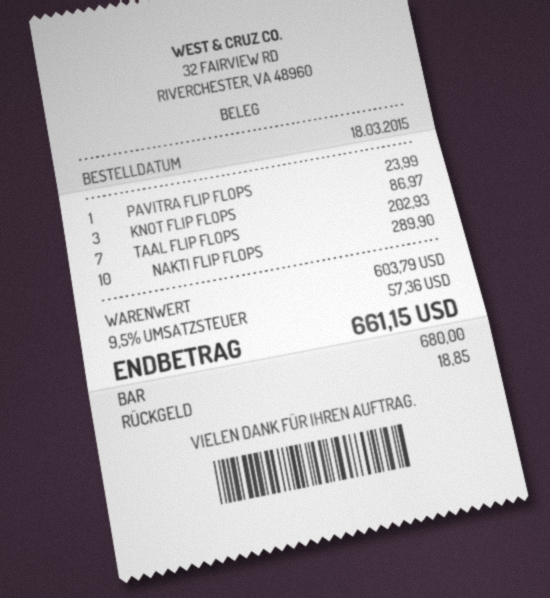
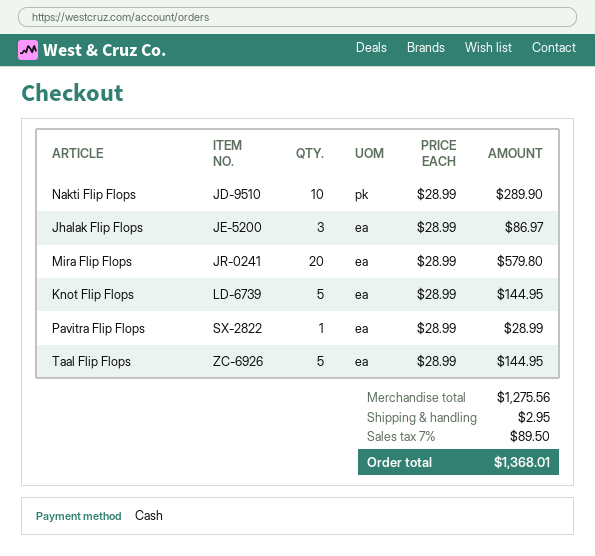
PAVITRA FLIP FLOPS: 1 for 23.99 -> 1 for 28.99
KNOT FLIP FLOPS: 3 for 86.97 -> 5 for 144.95
TAAL FLIP FLOPS: 7 for 202.93 -> 5 for 144.95
Jhalak Flip Flops: none -> 3 for 86.97
Mira Flip Flops: none -> 20 for 579.80
subtotal: 603.79 -> 1275.56
shipping: none -> 2.95
tax: 9.5% = 57.36 -> 7% = 89.50
total: 661.15 -> 1368.01

